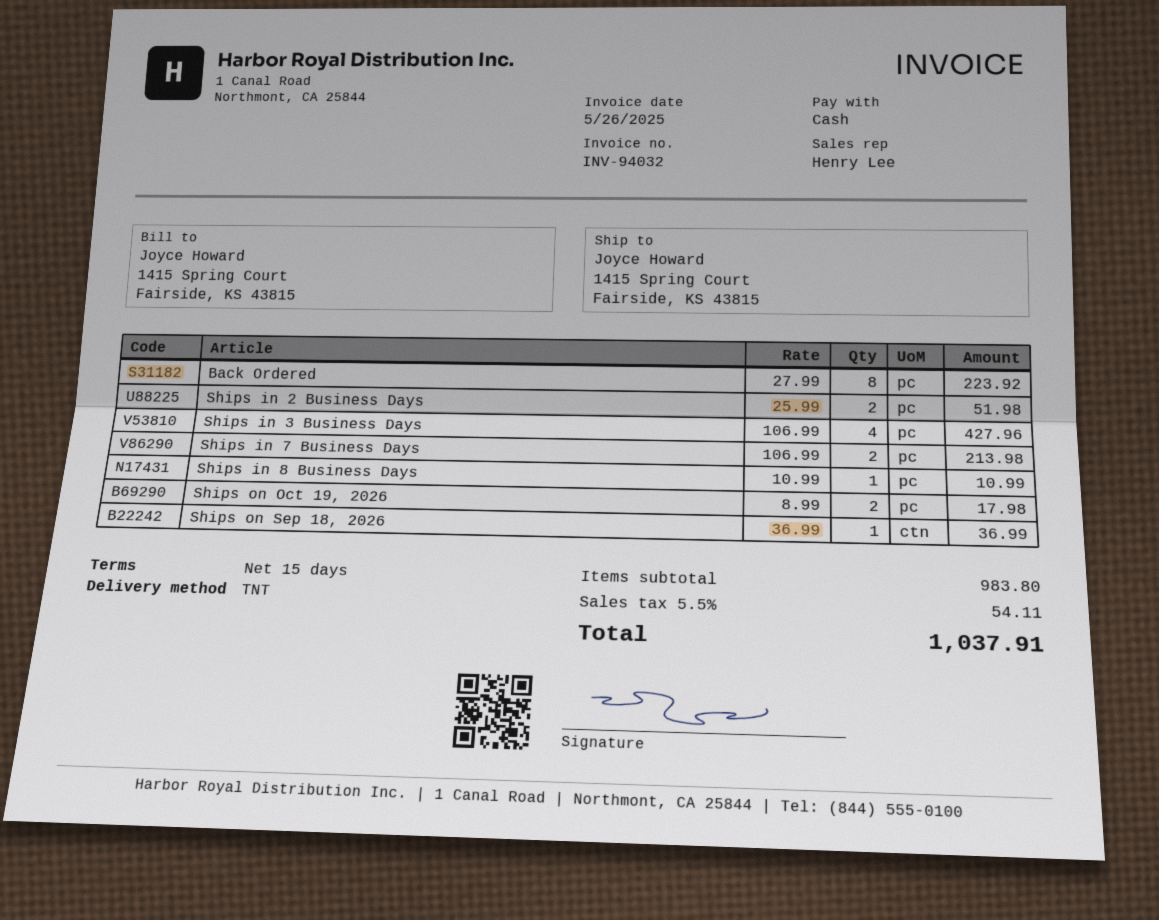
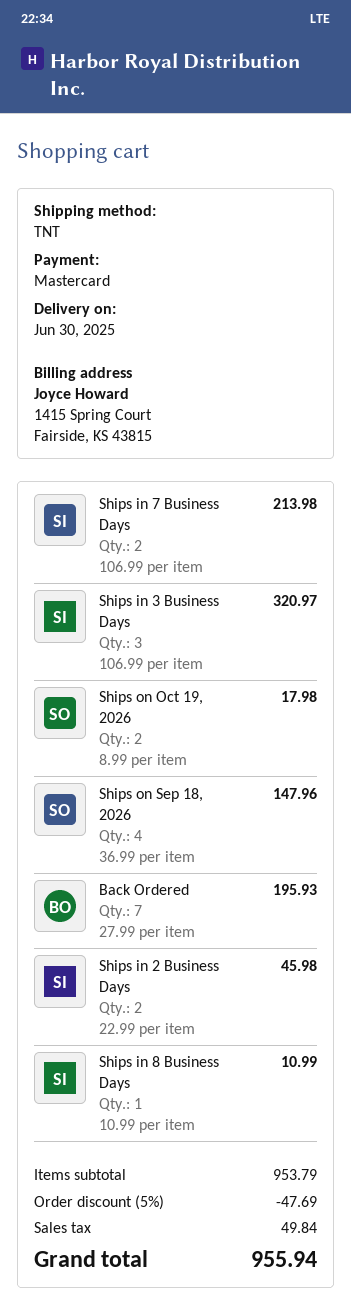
payment method: cash -> Mastercard
Back Ordered: 8 x 27.99 = 223.92 -> 7 x 27.99 = 195.93
Ships in 2 Business Days: 2 x 25.99 = 51.98 -> 2 x 22.99 = 45.98
Ships in 3 Business Days: 4 x 106.99 = 427.96 -> 3 x 106.99 = 320.97
Ships on Sep 18, 2026: 1 x 36.99 = 36.99 -> 4 x 36.99 = 147.96
subtotal: 983.80 -> 953.79
discount: none -> 5% = 47.69
tax: 54.11 -> 49.84
total: 1037.91 -> 955.94

